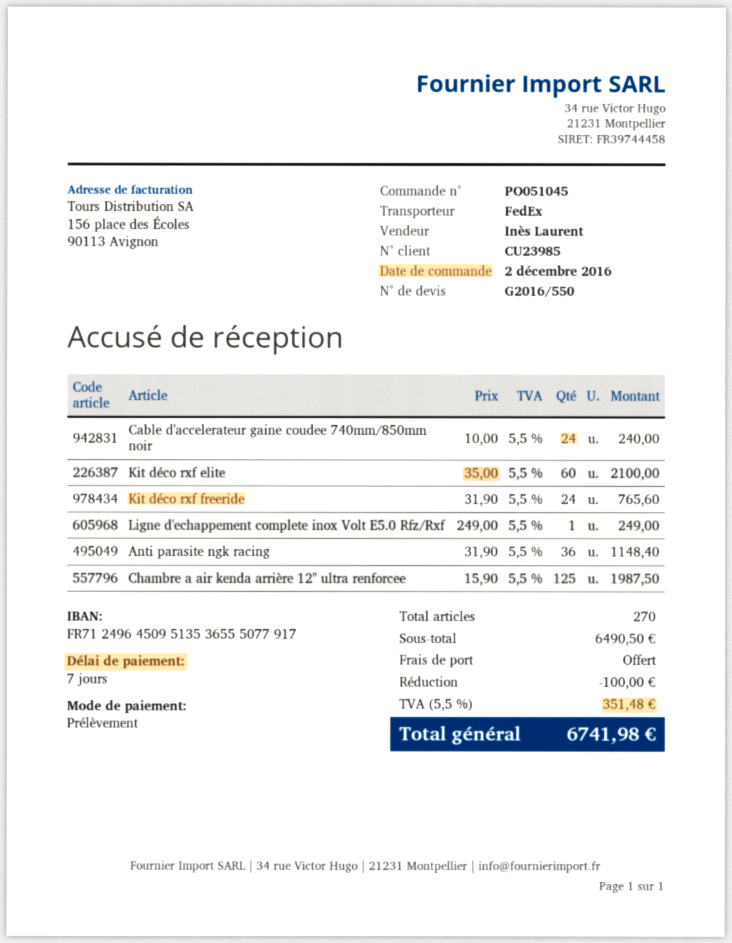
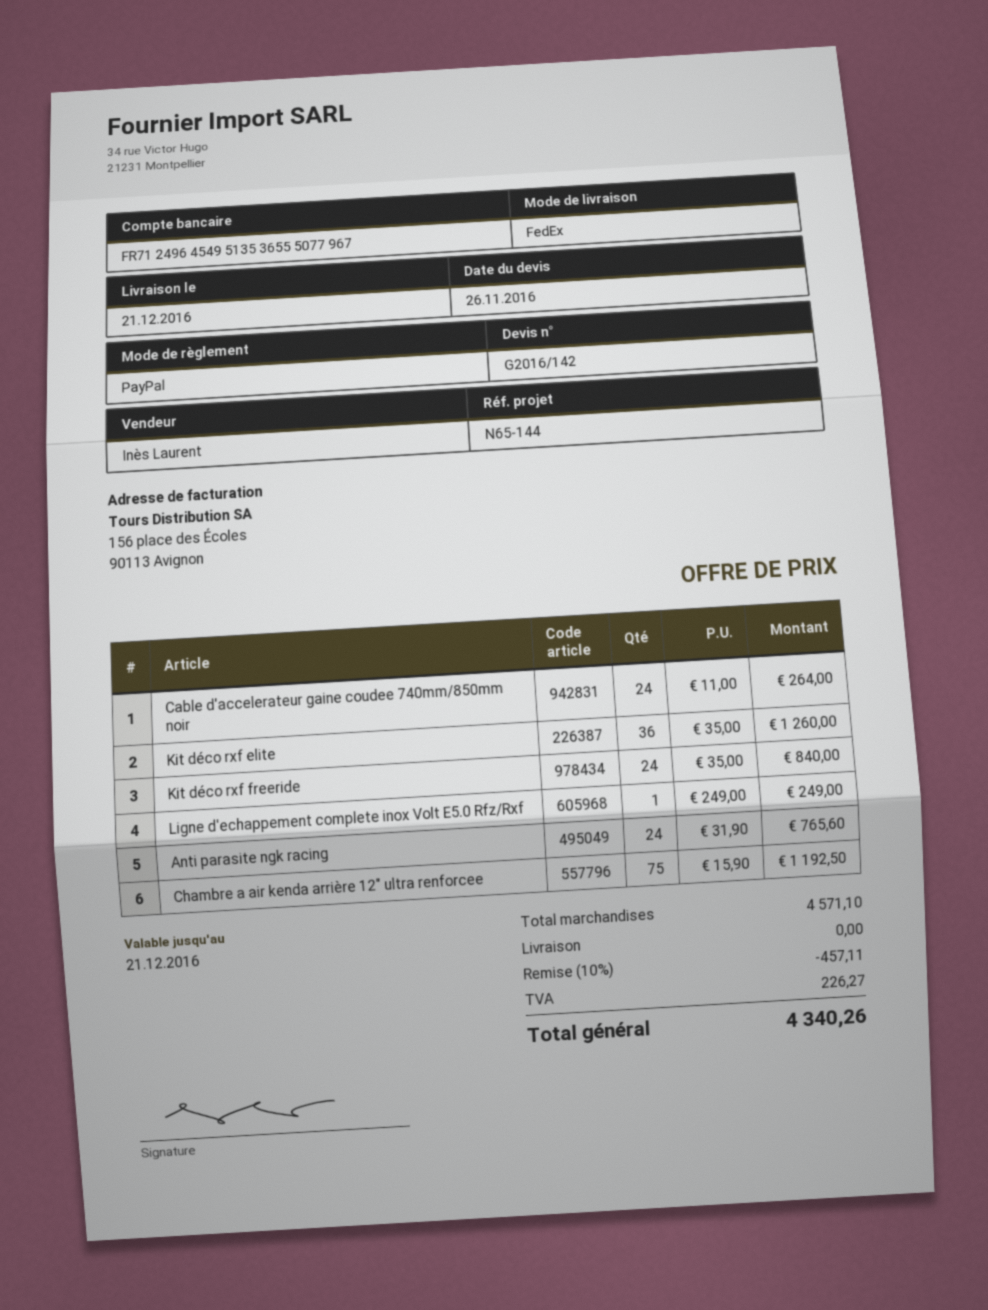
quote number: G2016/550 -> G2016/142
payment method: direct debit -> PayPal
bank account: FR7124964509513536555077917 -> FR7124964549513536555077967
Cable d'accelerateur gaine coudee 740mm/850mm noir: 24 x 10.00 = 240.00 -> 24 x 11.00 = 264.00
Kit déco rxf elite: 60 x 35.00 = 2100.00 -> 36 x 35.00 = 1260.00
Kit déco rxf freeride: 24 x 31.90 = 765.60 -> 24 x 35.00 = 840.00
Anti parasite ngk racing: 36 x 31.90 = 1148.40 -> 24 x 31.90 = 765.60
Chambre a air kenda arrière 12" ultra renforcee: 125 x 15.90 = 1987.50 -> 75 x 15.90 = 1192.50
subtotal: 6490.50 -> 4571.10
discount: 100.00 -> 457.11
tax: 351.48 -> 226.27
total: 6741.98 -> 4340.26

